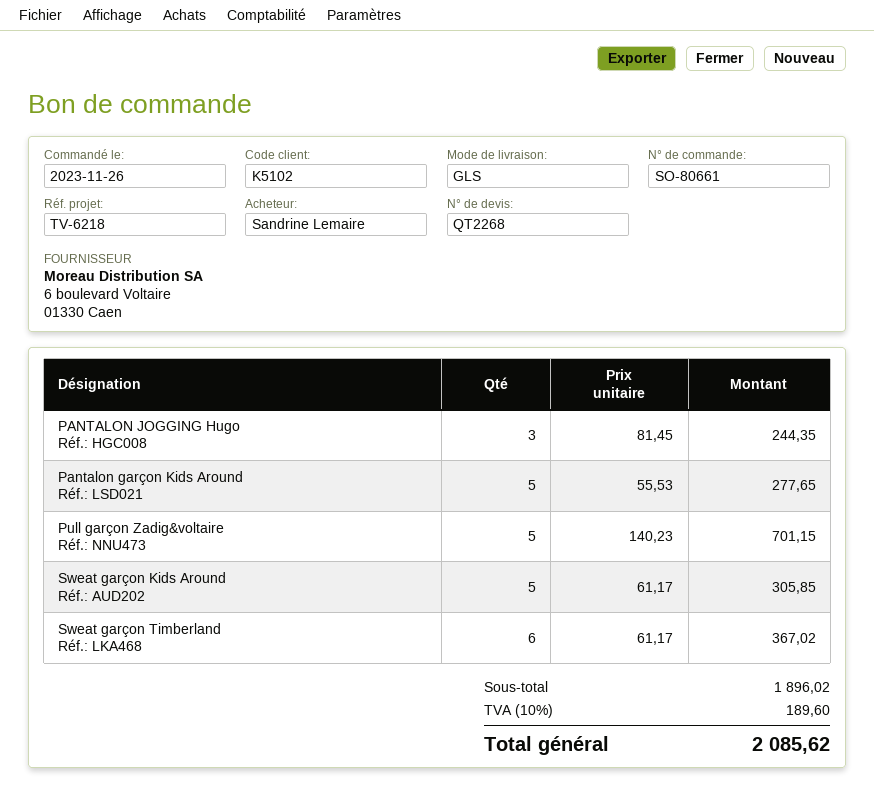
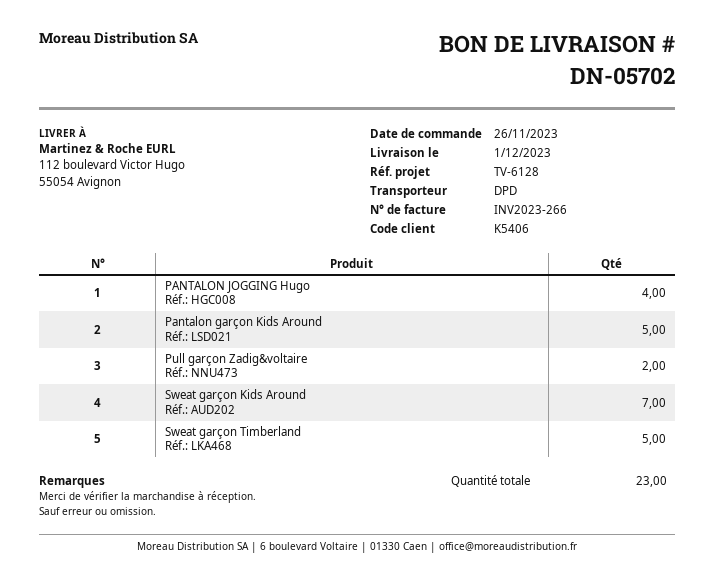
customer number: K5102 -> K5406
reference: TV-6218 -> TV-6128
shipping method: GLS -> DPD
PANTALON JOGGING Hugo: 3 -> 4
Pull garçon Zadig&voltaire: 5 -> 2
Sweat garçon Kids Around: 5 -> 7
Sweat garçon Timberland: 6 -> 5

